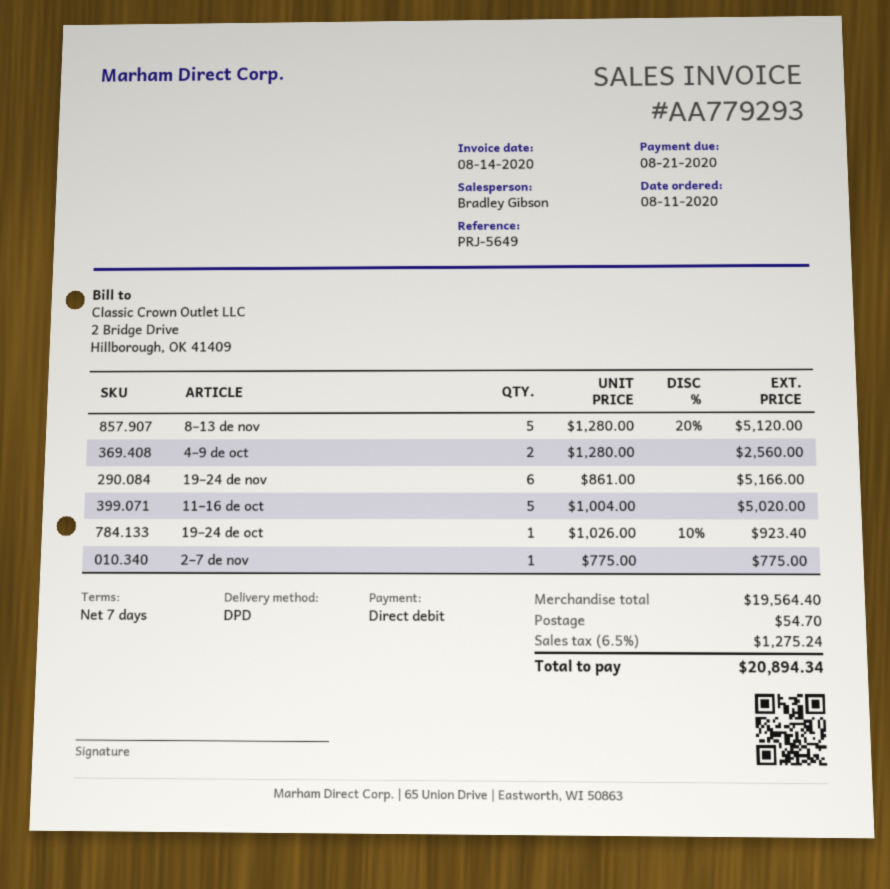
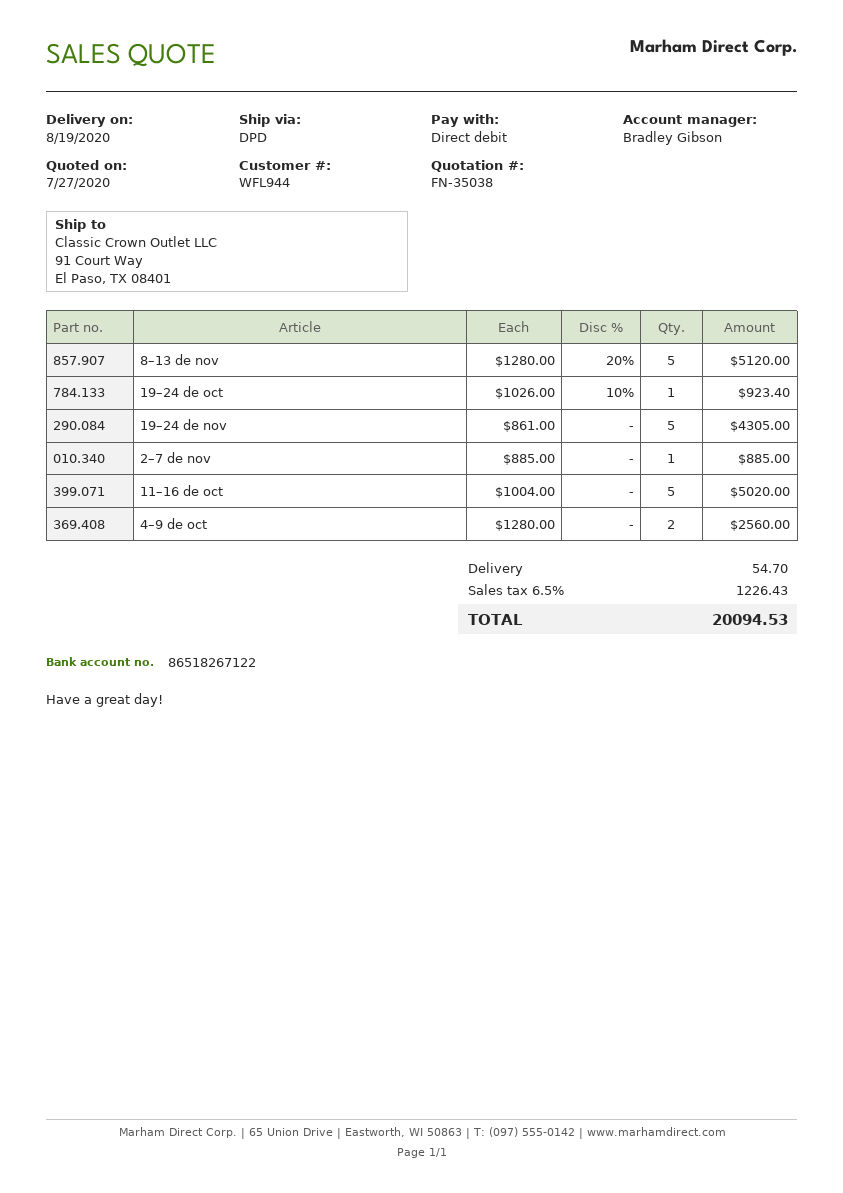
19–24 de nov: 6 x 861.00 = 5166.00 -> 5 x 861.00 = 4305.00
2–7 de nov: 1 x 775.00 = 775.00 -> 1 x 885.00 = 885.00
tax: 6.5% = 1275.24 -> 6.5% = 1226.43
total: 20894.34 -> 20094.53

